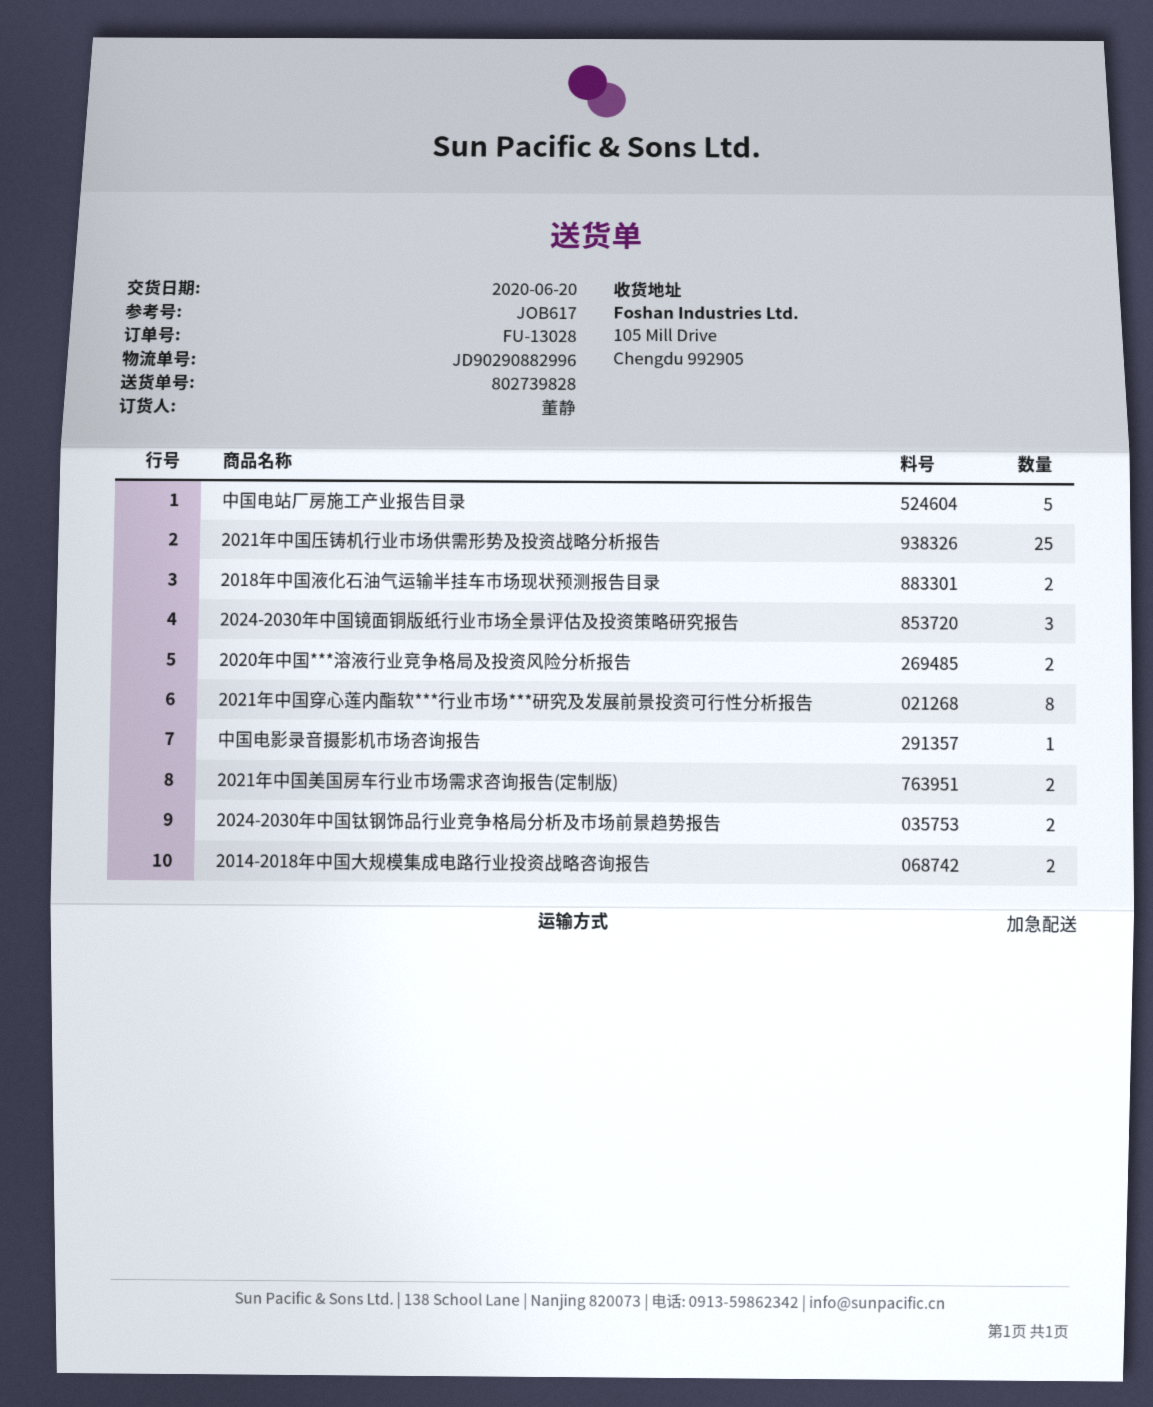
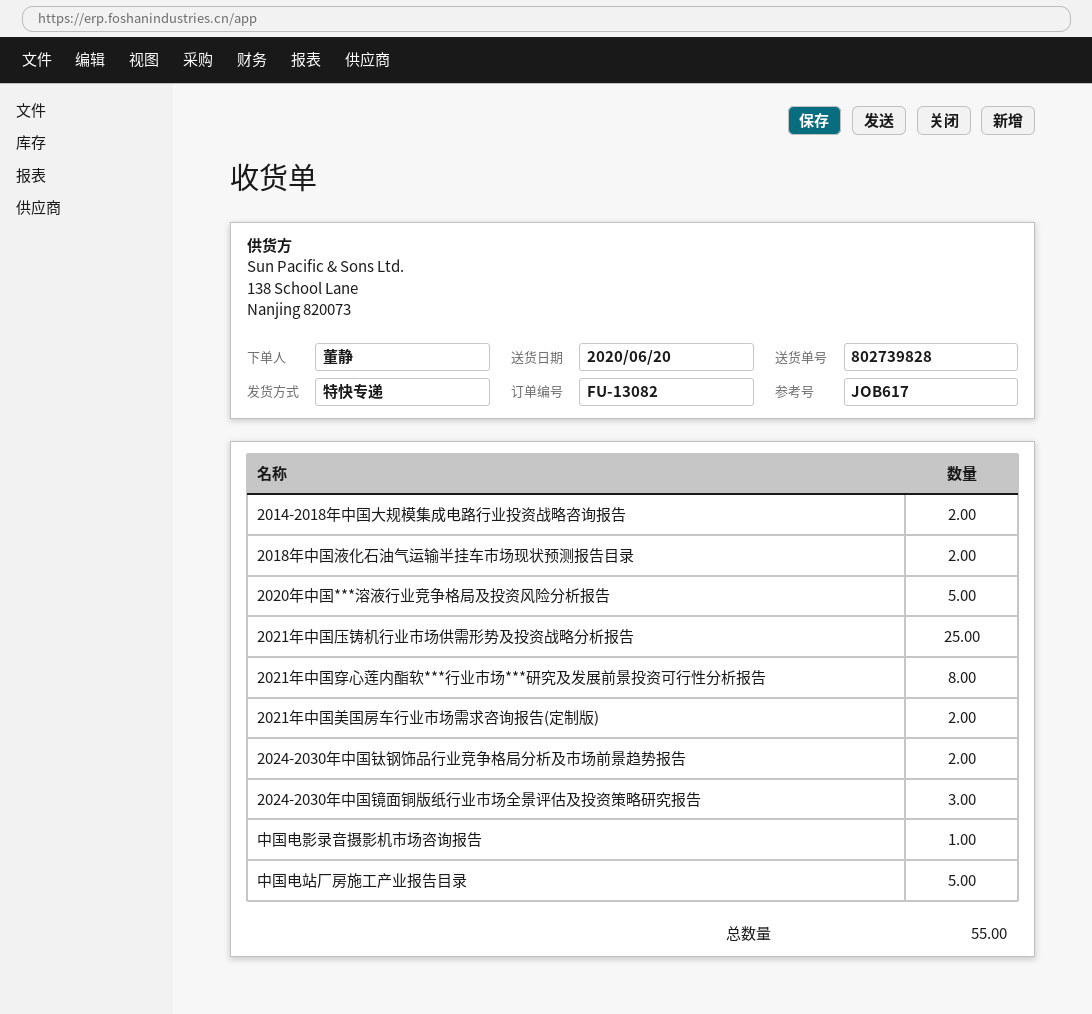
order number: FU-13028 -> FU-13082
2020年中国***溶液行业竞争格局及投资风险分析报告: 2 -> 5

